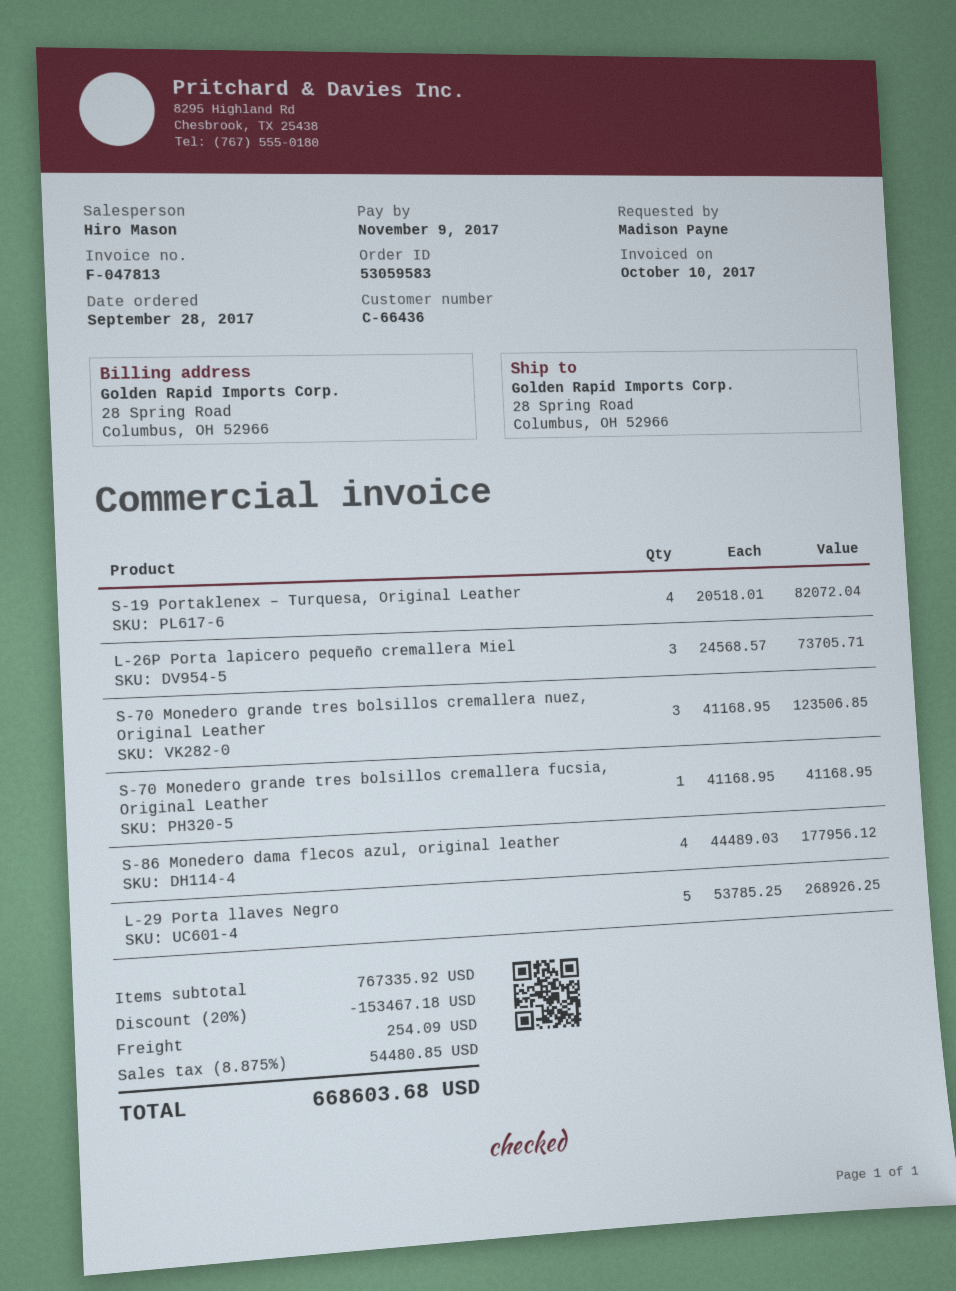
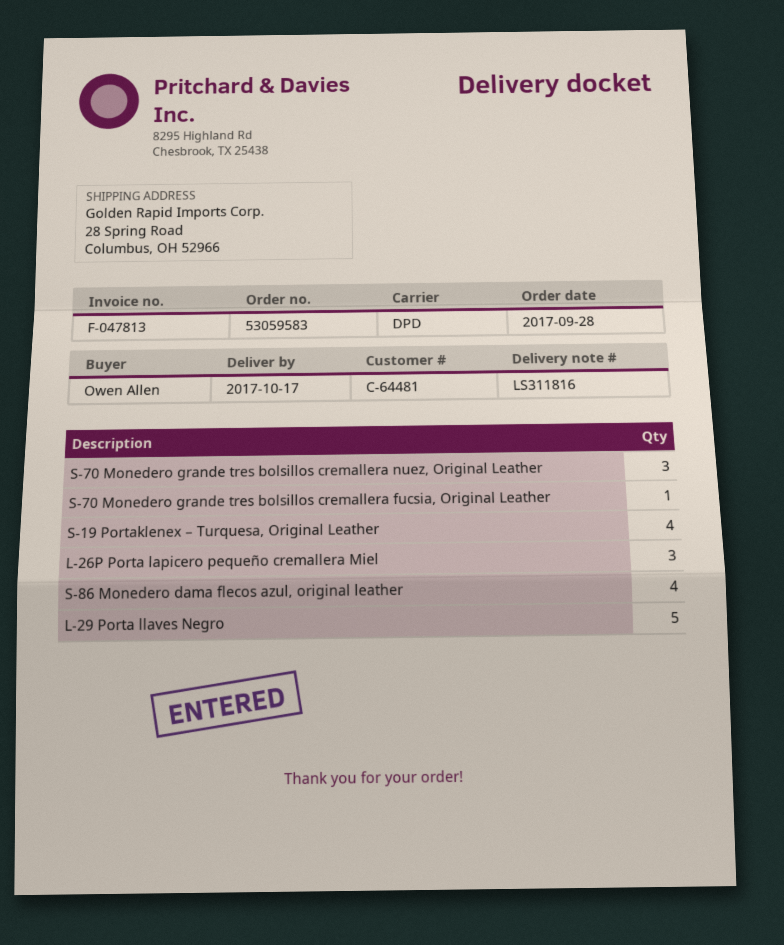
customer number: C-66436 -> C-64481
ordered by: Madison Payne -> Owen Allen

